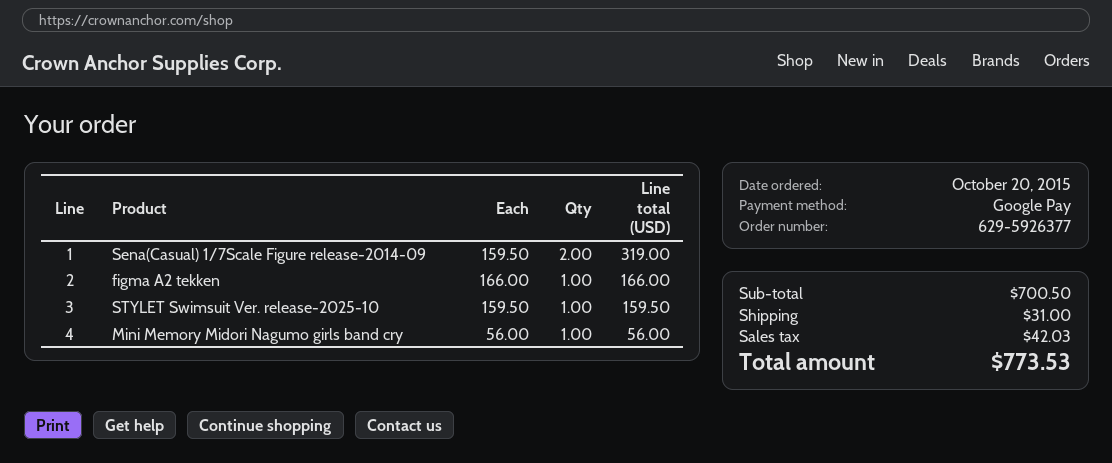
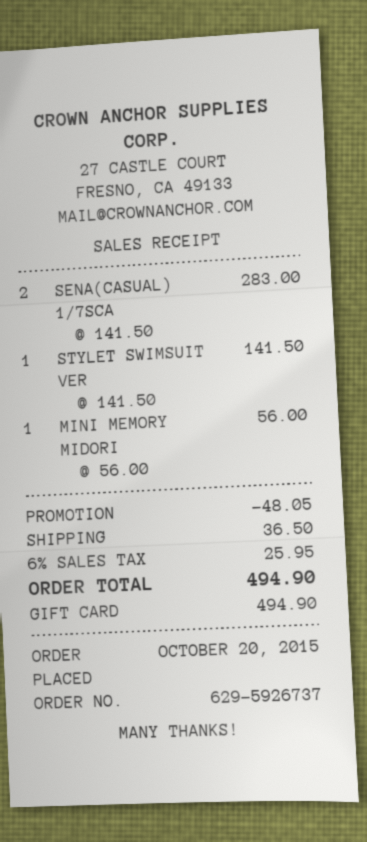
order number: 629-5926377 -> 629-5926737
payment method: Google Pay -> gift card
Sena(Casual) 1/7Scale Figure release-2014-09: 2 x 159.50 = 319.00 -> 2 x 141.50 = 283.00
figma A2 tekken: 1 x 166.00 = 166.00 -> none
STYLET Swimsuit Ver. release-2025-10: 1 x 159.50 = 159.50 -> 1 x 141.50 = 141.50
discount: none -> 48.05
shipping: 31.00 -> 36.50
tax: 42.03 -> 25.95
total: 773.53 -> 494.90

